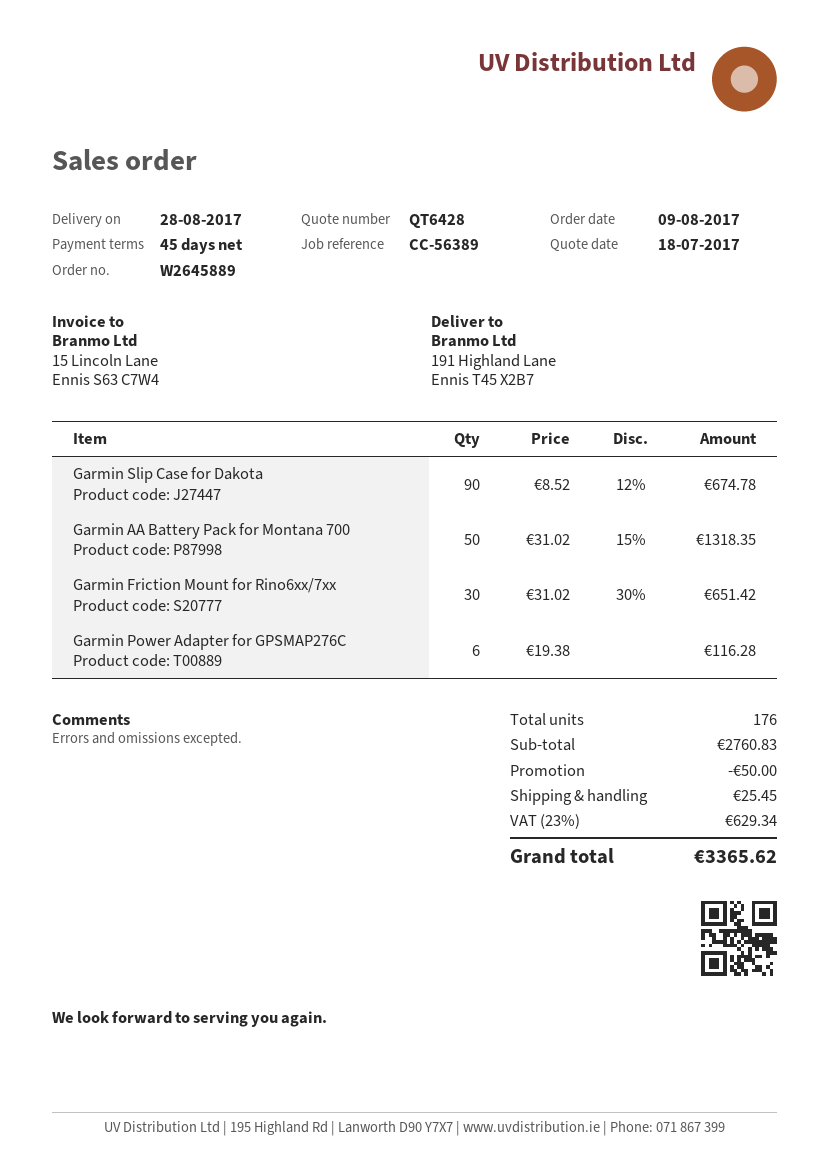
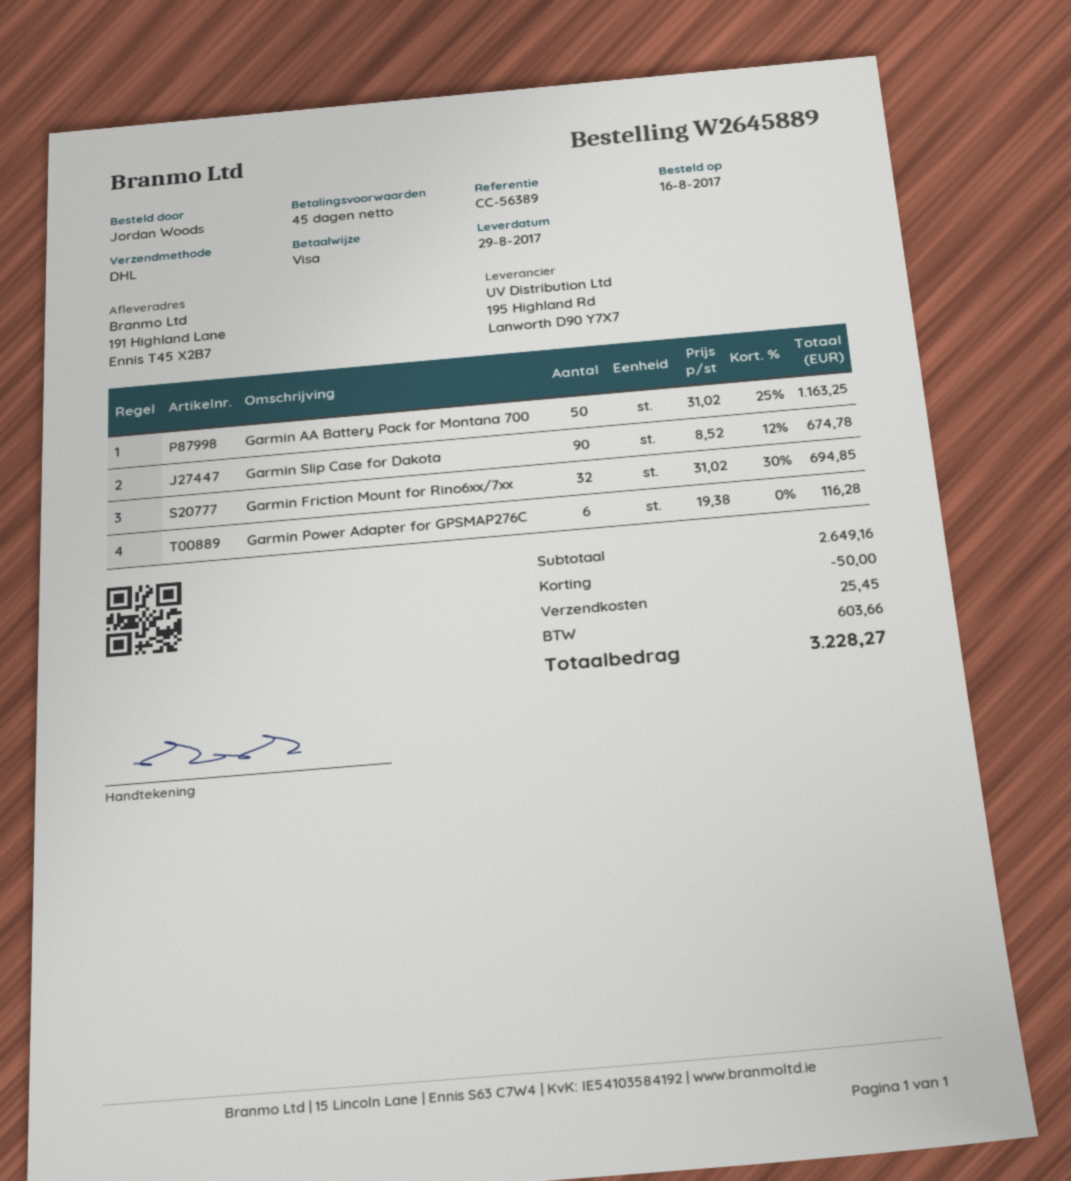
order date: 2017-08-09 -> 2017-08-16
delivery date: 2017-08-28 -> 2017-08-29
Garmin AA Battery Pack for Montana 700: 50 x 31.02 - 15% = 1318.35 -> 50 x 31.02 - 25% = 1163.25
Garmin Friction Mount for Rino6xx/7xx: 30 x 31.02 - 30% = 651.42 -> 32 x 31.02 - 30% = 694.85
subtotal: 2760.83 -> 2649.16
tax: 629.34 -> 603.66
total: 3365.62 -> 3228.27

